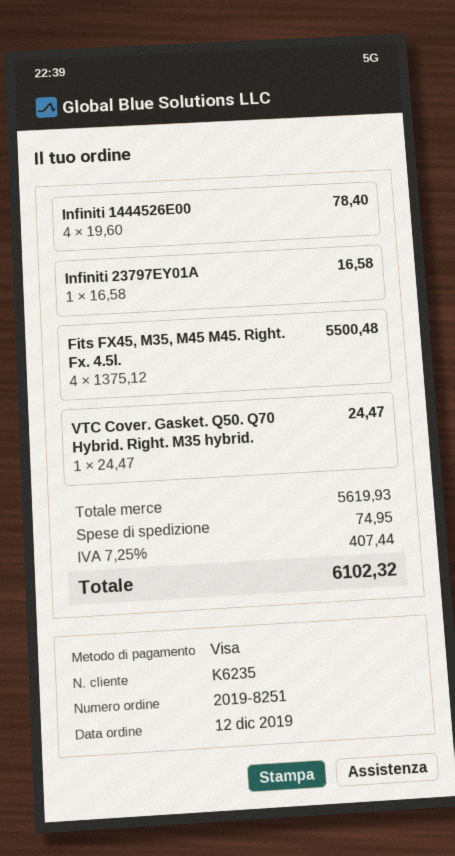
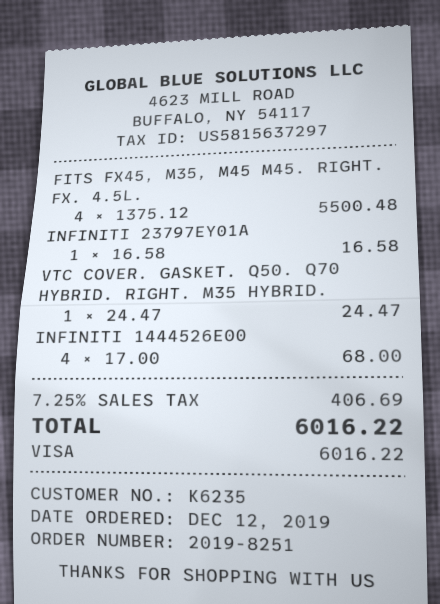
Infiniti 1444526E00: 4 x 19.60 = 78.40 -> 4 x 17.00 = 68.00
shipping: 74.95 -> none
tax: 7.25% = 407.44 -> 7.25% = 406.69
total: 6102.32 -> 6016.22

